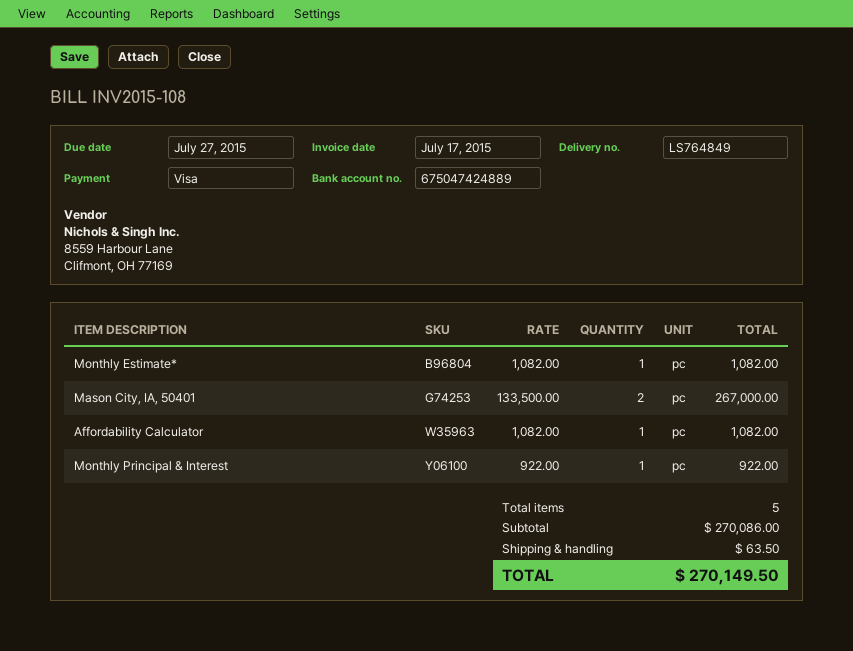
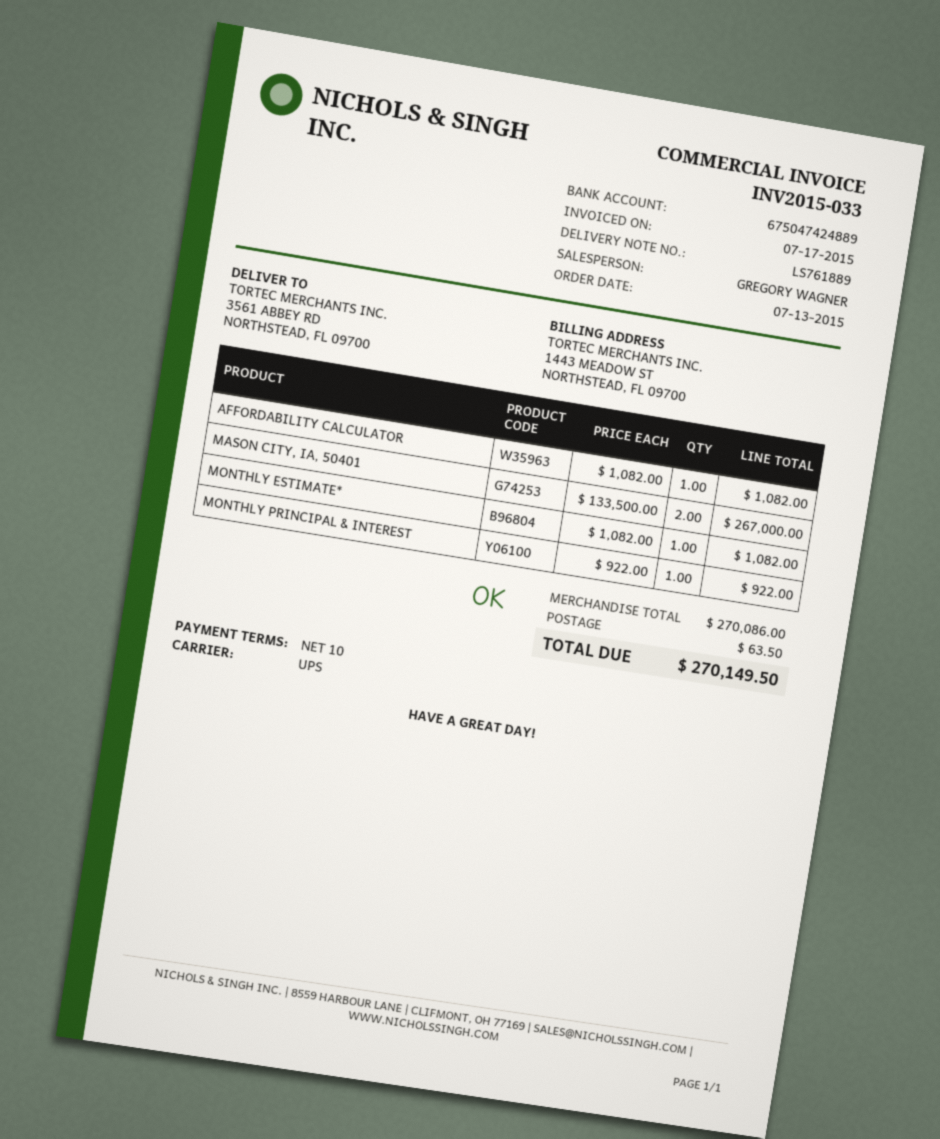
delivery note number: LS764849 -> LS761889
invoice number: INV2015-108 -> INV2015-033

